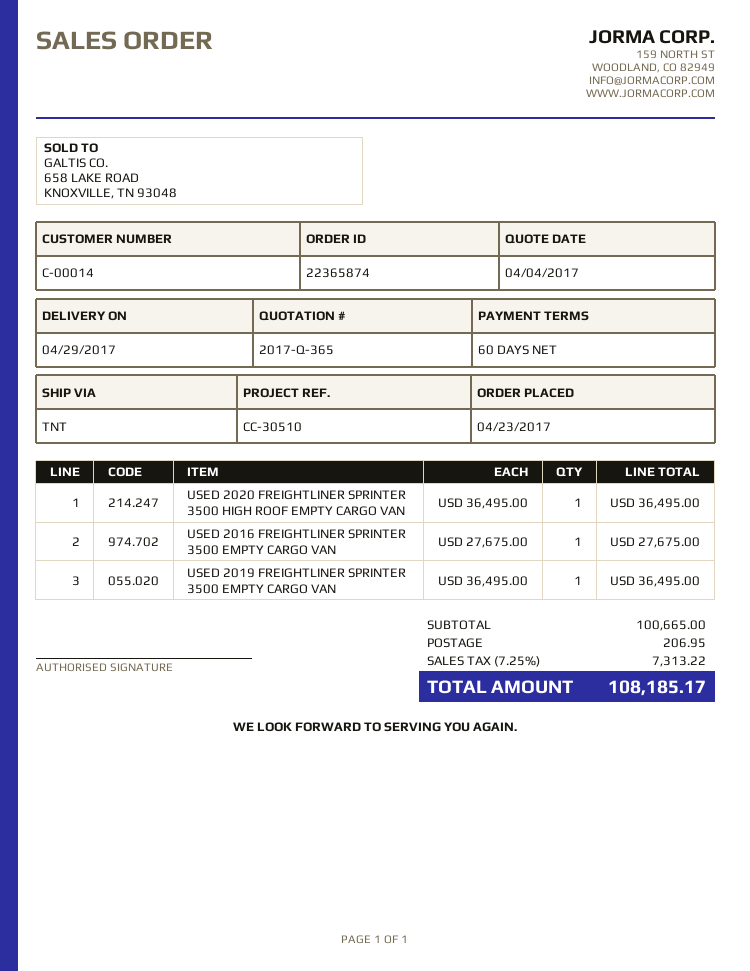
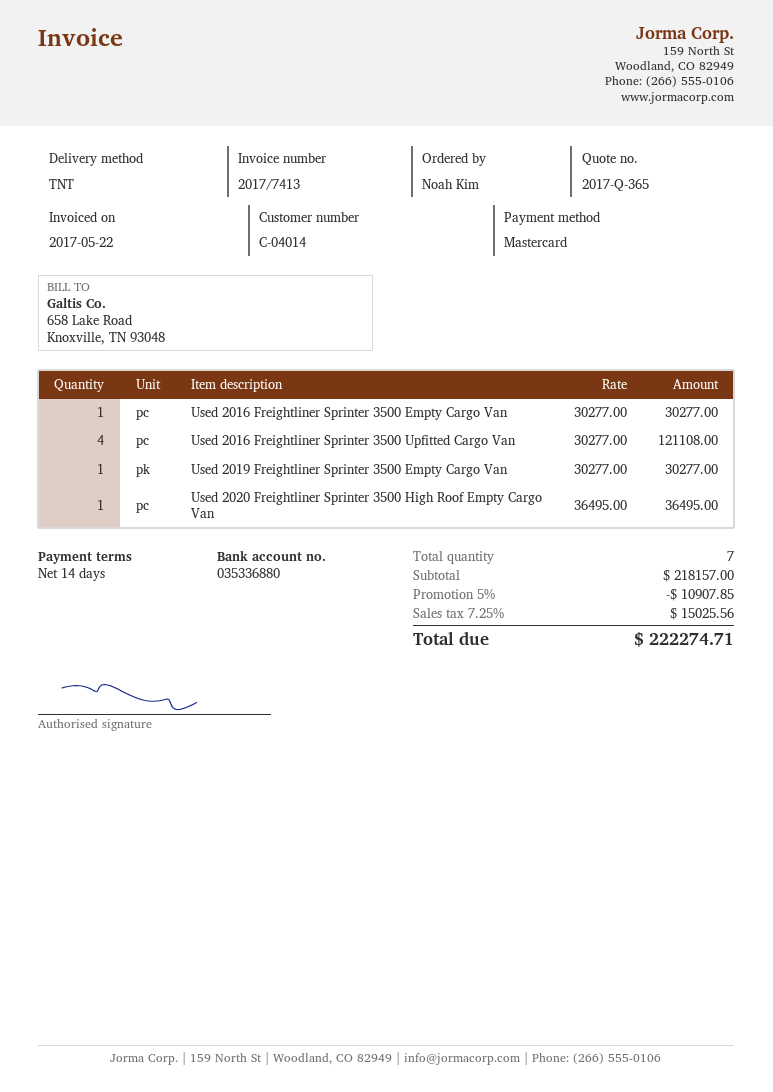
payment terms: 60 days -> 14 days
customer number: C-00014 -> C-04014
USED 2016 FREIGHTLINER SPRINTER 3500 EMPTY CARGO VAN: 1 x 27675.00 = 27675.00 -> 1 x 30277.00 = 30277.00
USED 2019 FREIGHTLINER SPRINTER 3500 EMPTY CARGO VAN: 1 x 36495.00 = 36495.00 -> 1 x 30277.00 = 30277.00
Used 2016 Freightliner Sprinter 3500 Upfitted Cargo Van: none -> 4 x 30277.00 = 121108.00
subtotal: 100665.00 -> 218157.00
discount: none -> 5% = 10907.85
shipping: 206.95 -> none
tax: 7.25% = 7313.22 -> 7.25% = 15025.56
total: 108185.17 -> 222274.71

